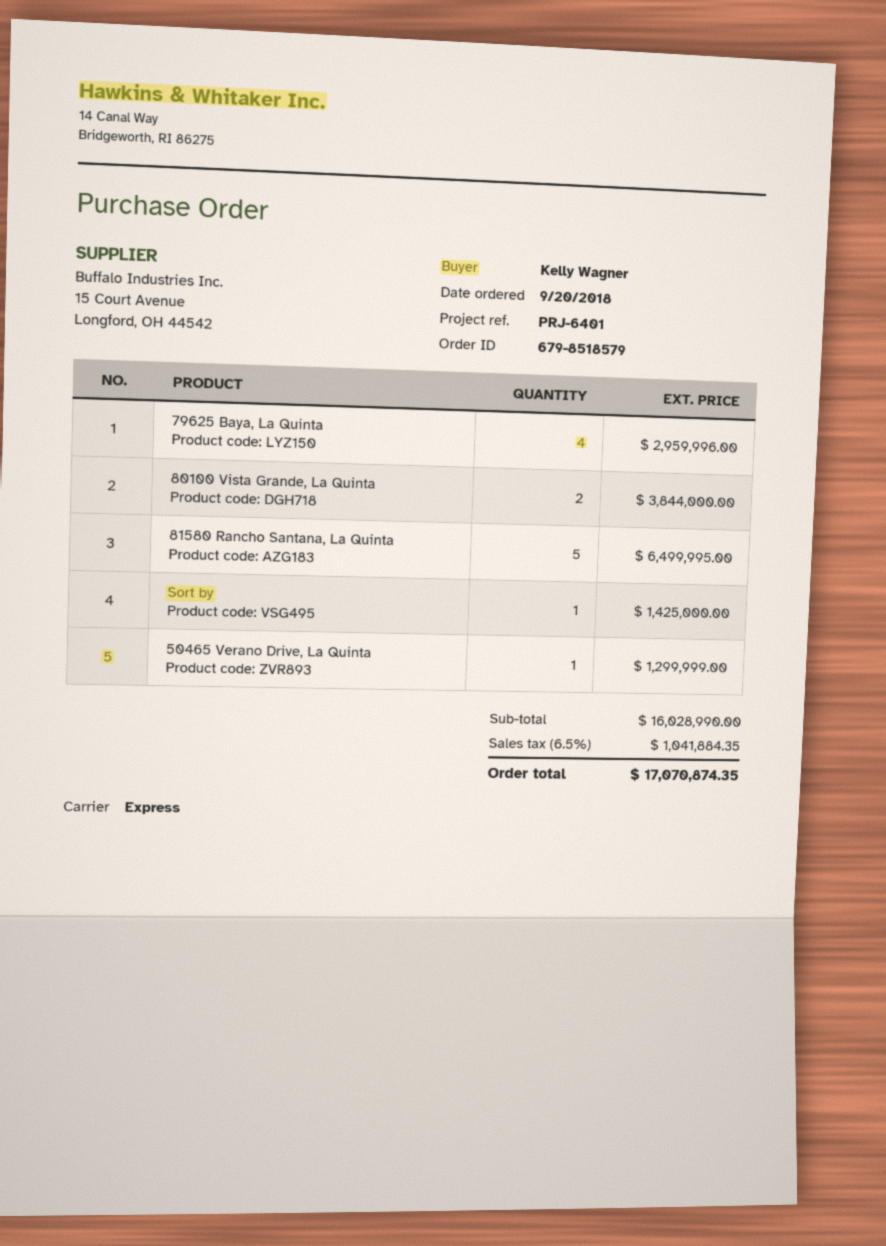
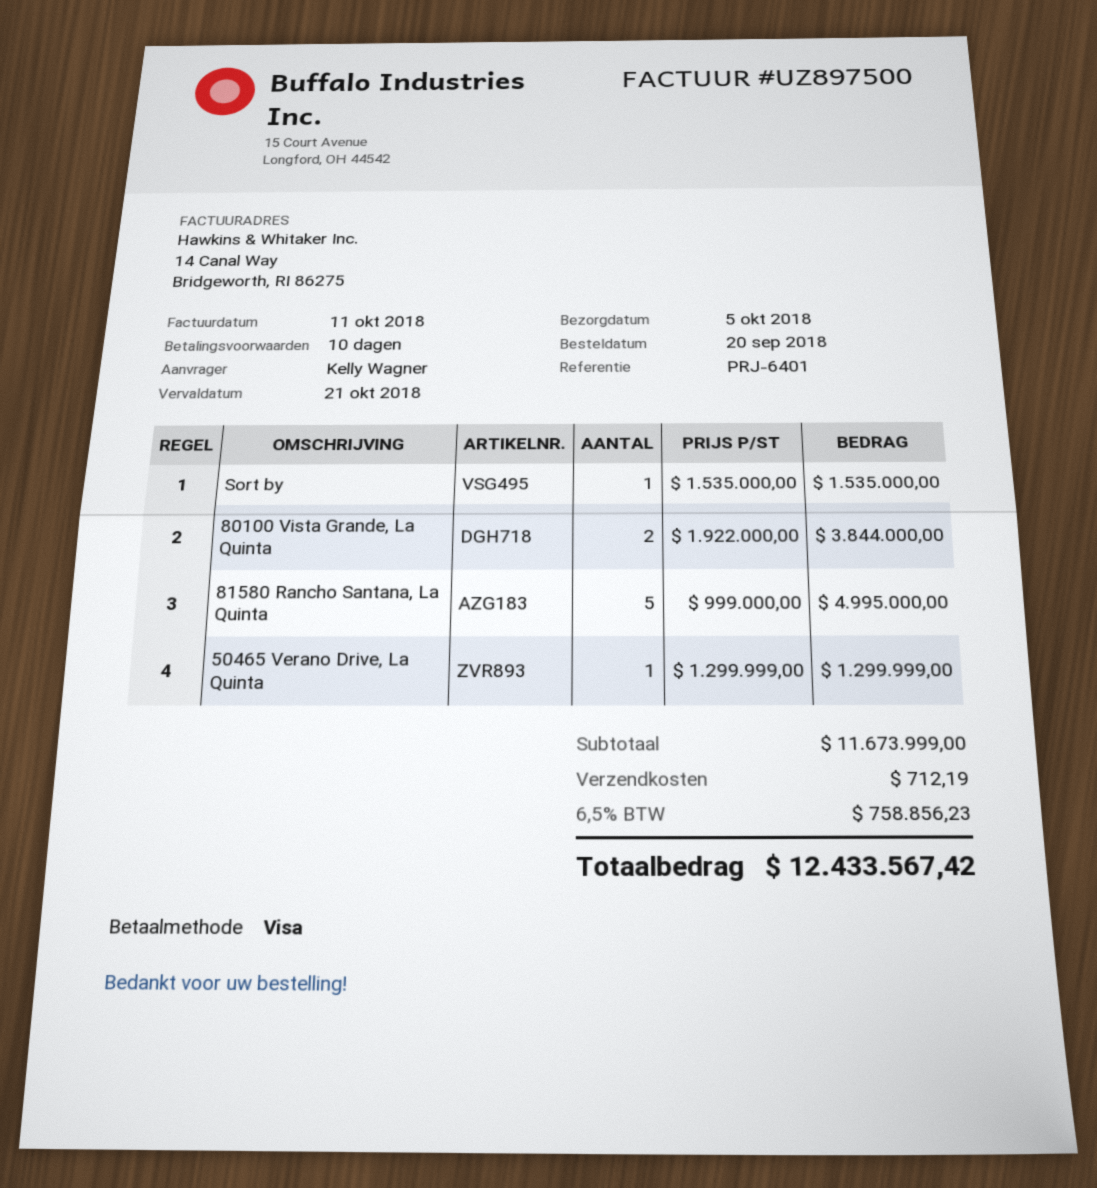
79625 Baya, La Quinta: 4 for 2959996.00 -> none
81580 Rancho Santana, La Quinta: 5 for 6499995.00 -> 5 for 4995000.00
Sort by: 1 for 1425000.00 -> 1 for 1535000.00
subtotal: 16028990.00 -> 11673999.00
shipping: none -> 712.19
tax: 6.5% = 1041884.35 -> 6.5% = 758856.23
total: 17070874.35 -> 12433567.42

